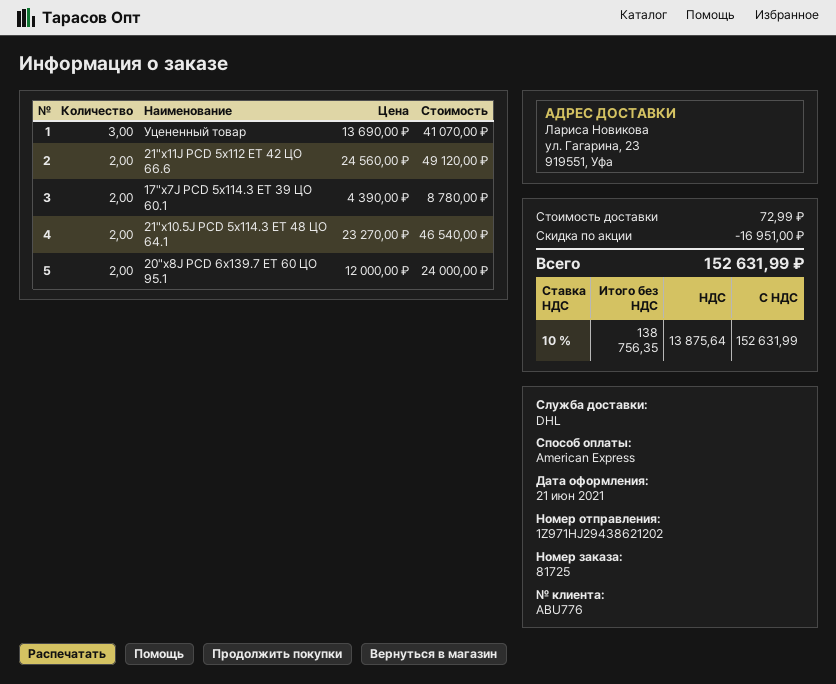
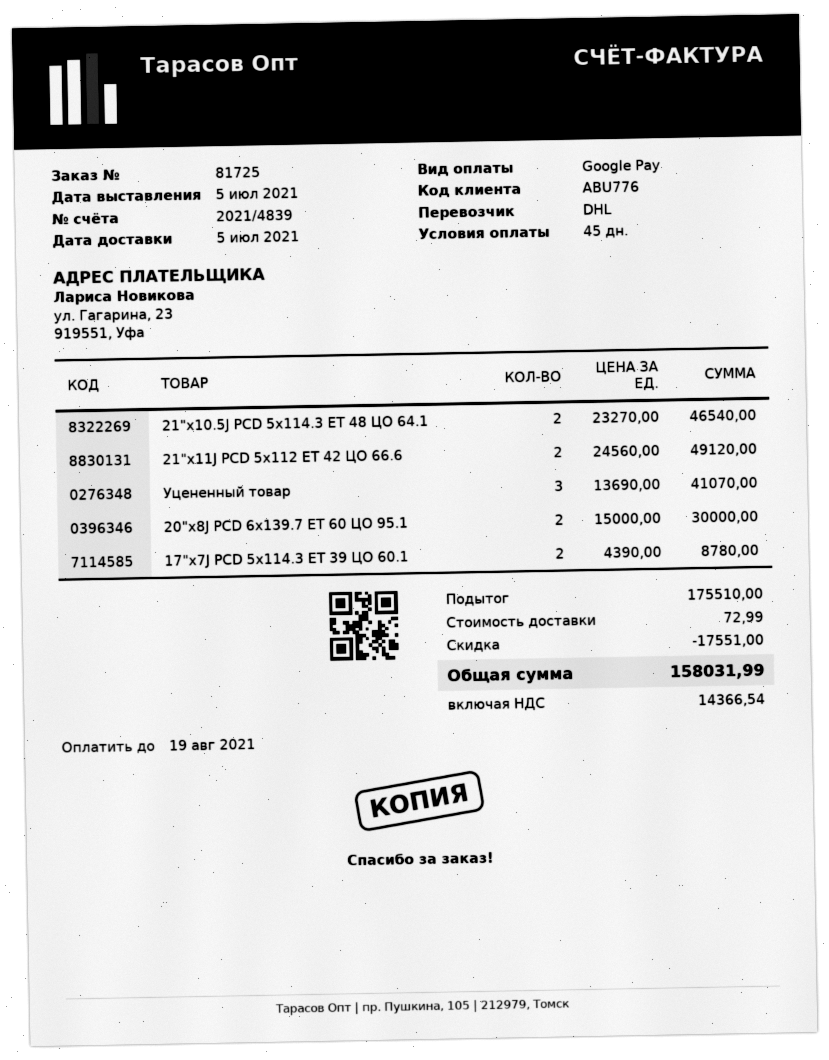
payment method: American Express -> Google Pay
20"x8J PCD 6x139.7 ЕТ 60 ЦО 95.1: 2 x 12000.00 = 24000.00 -> 2 x 15000.00 = 30000.00
discount: 16951.00 -> 17551.00
tax: 13875.64 -> 14366.54
total: 152631.99 -> 158031.99

